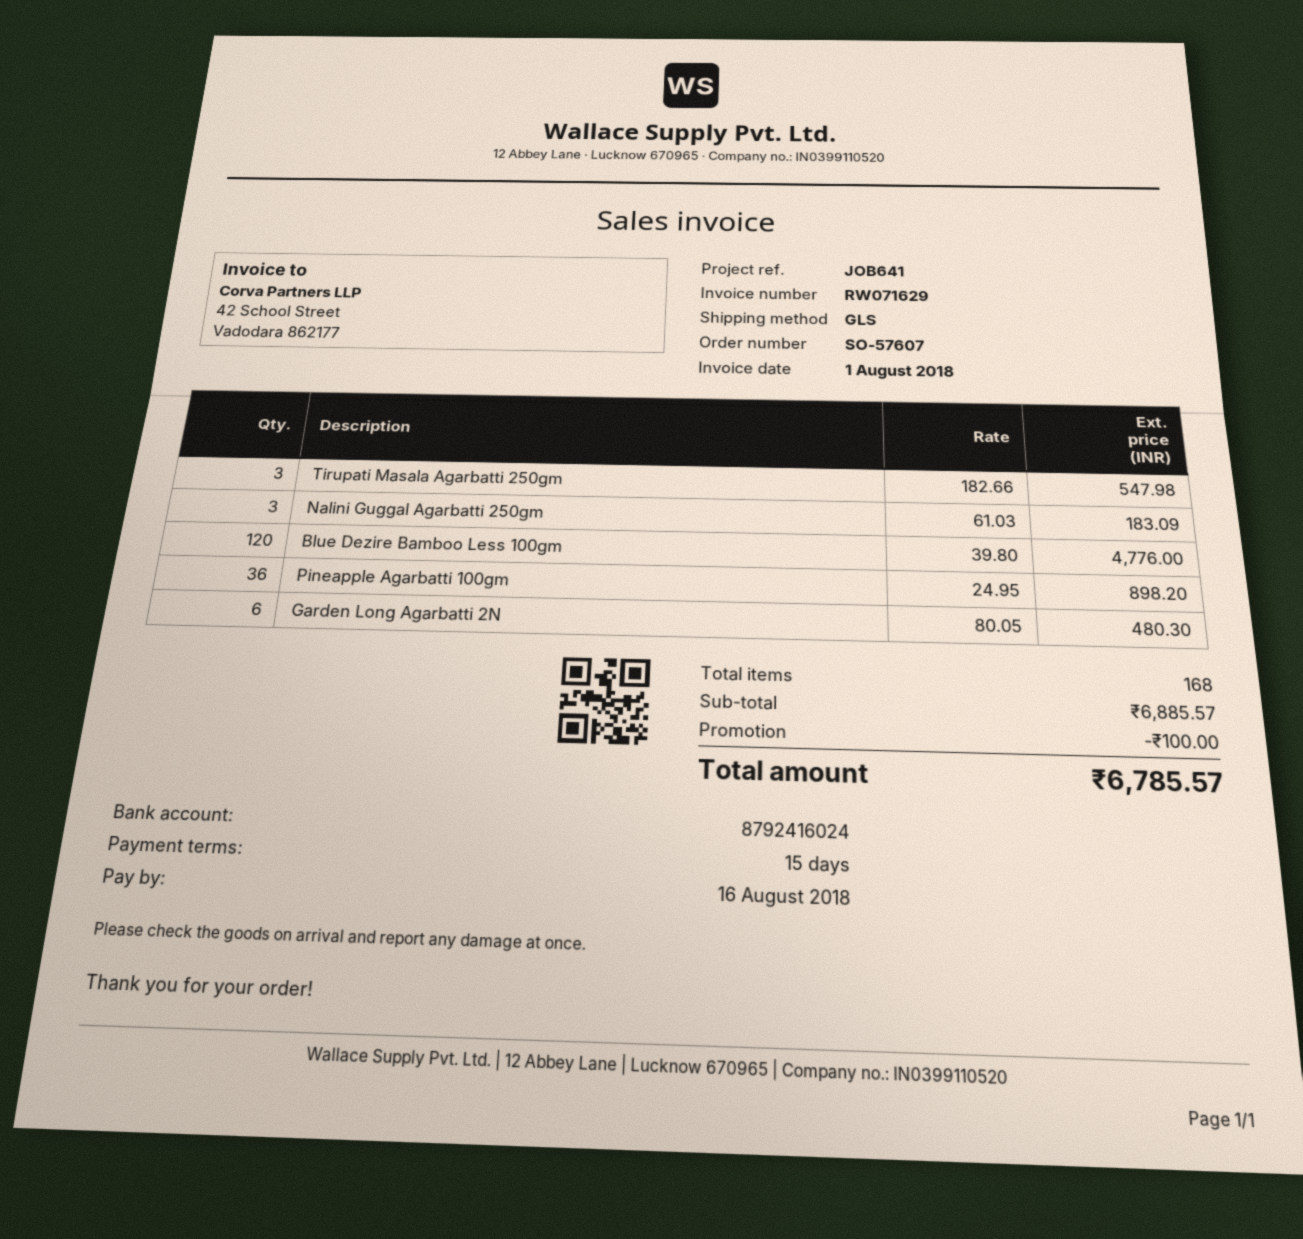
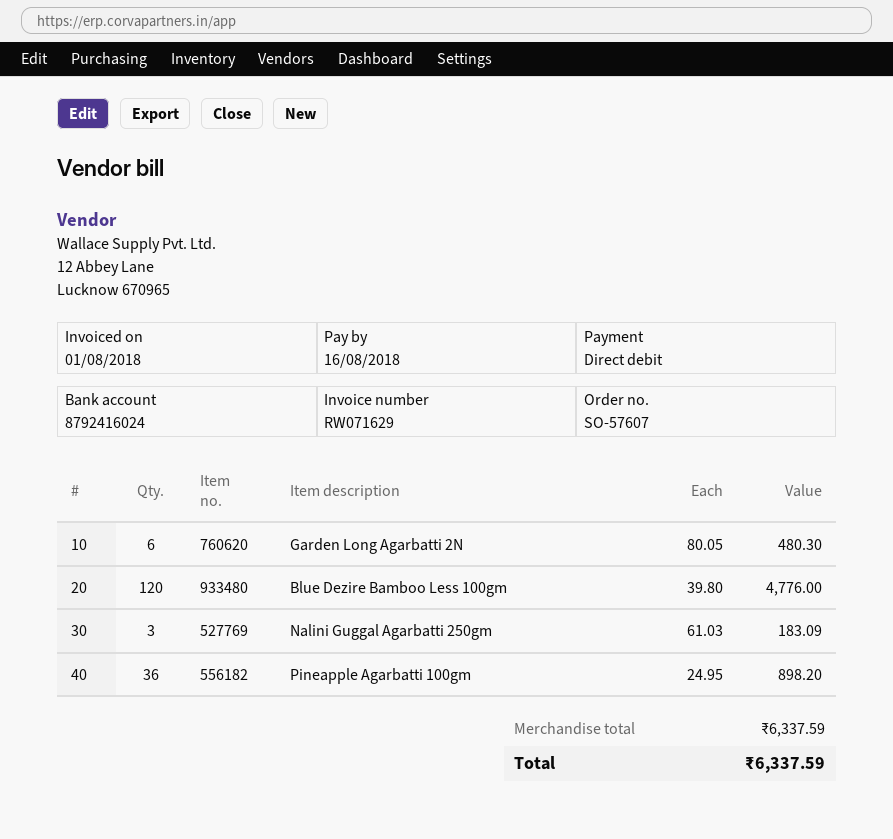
Tirupati Masala Agarbatti 250gm: 3 x 182.66 = 547.98 -> none
subtotal: 6885.57 -> 6337.59
discount: 100.00 -> none
total: 6785.57 -> 6337.59

